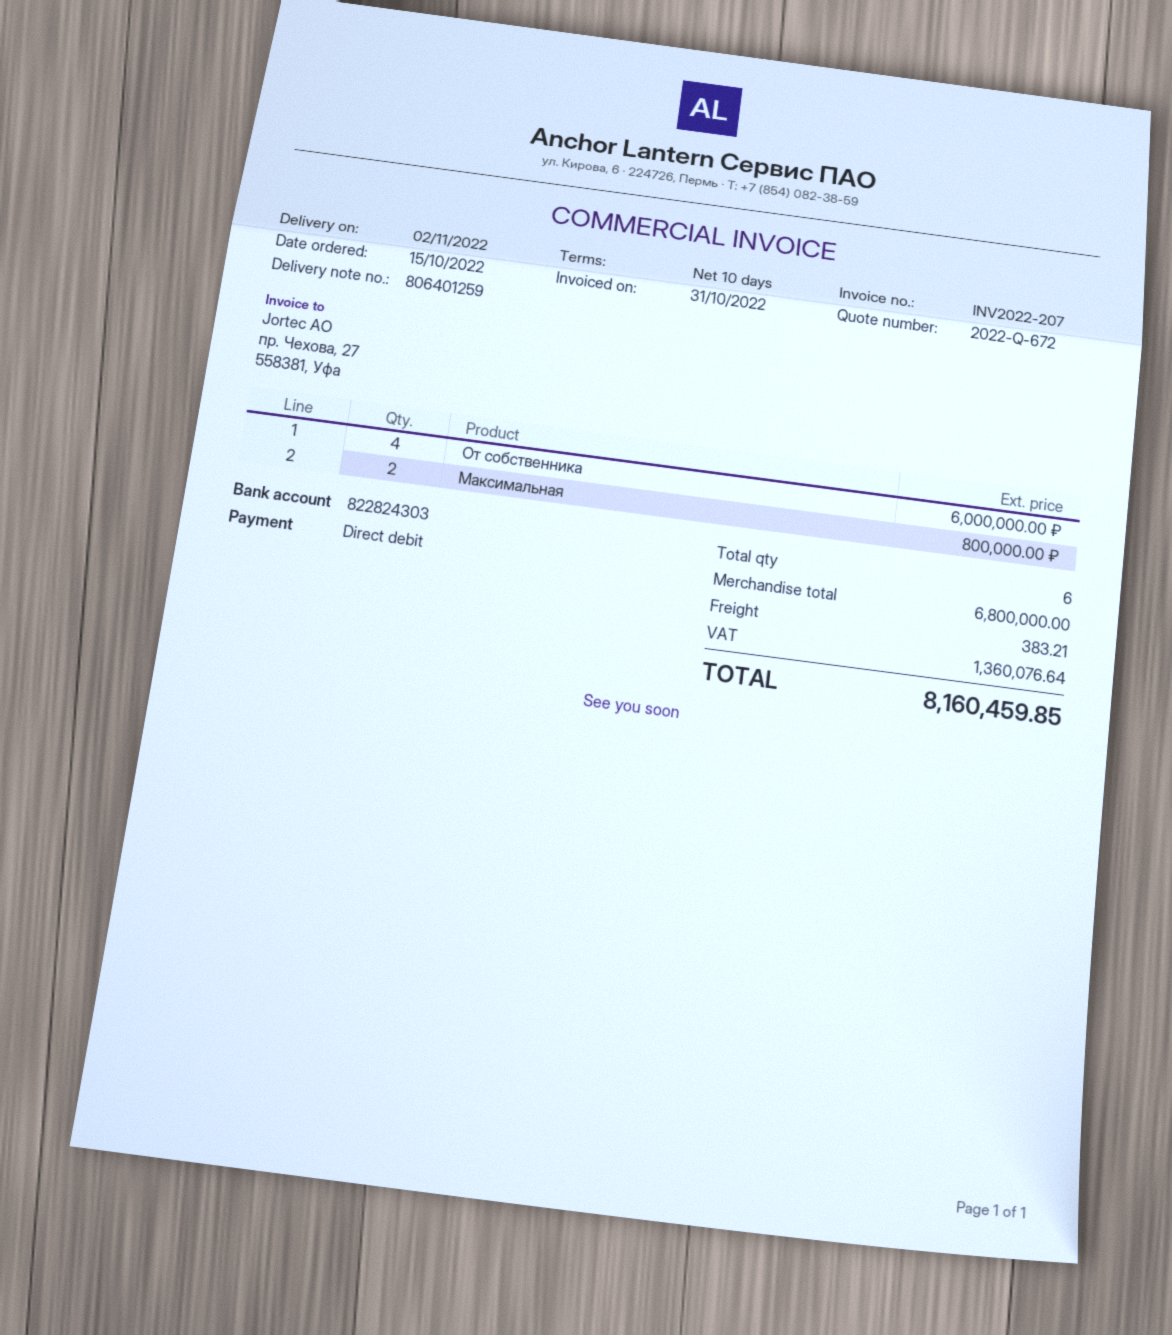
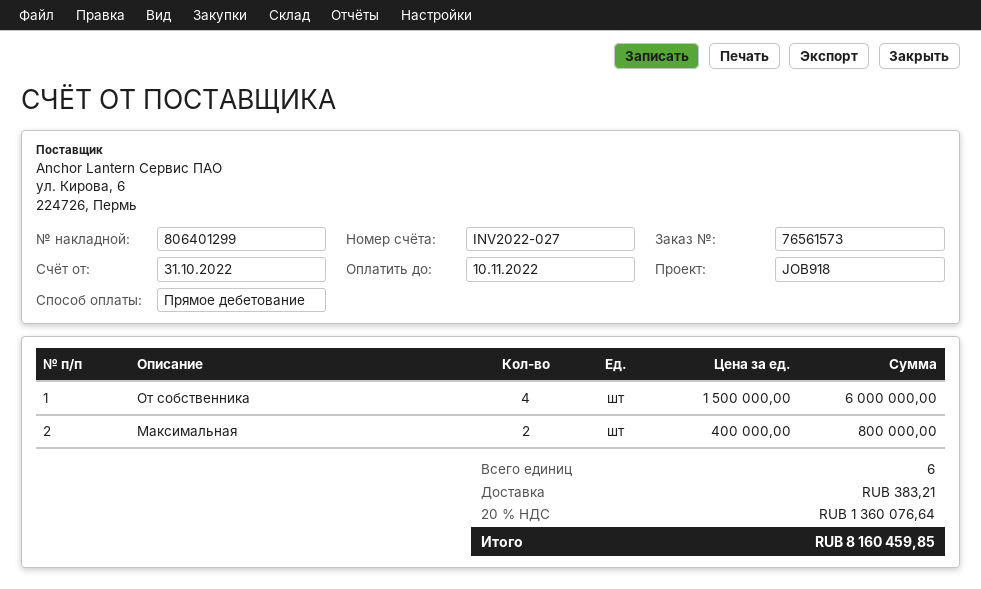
delivery note number: 806401259 -> 806401299
invoice number: INV2022-207 -> INV2022-027

